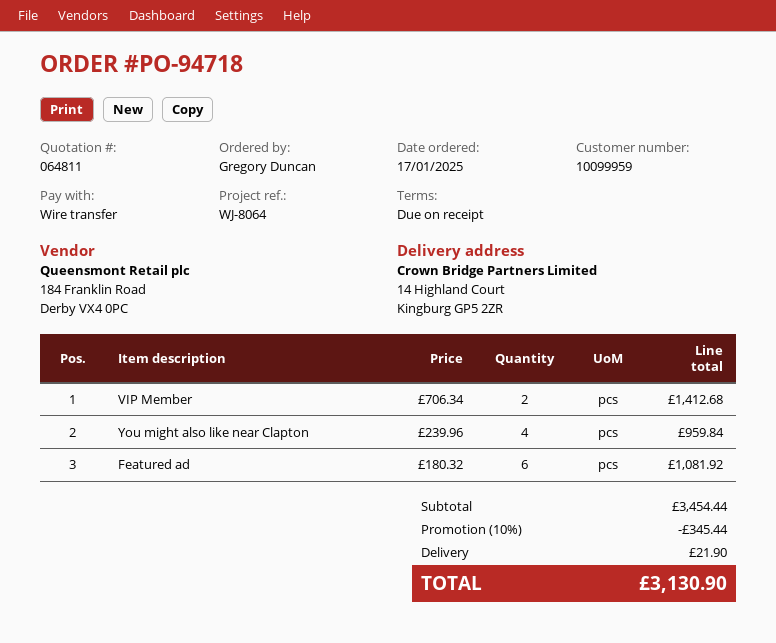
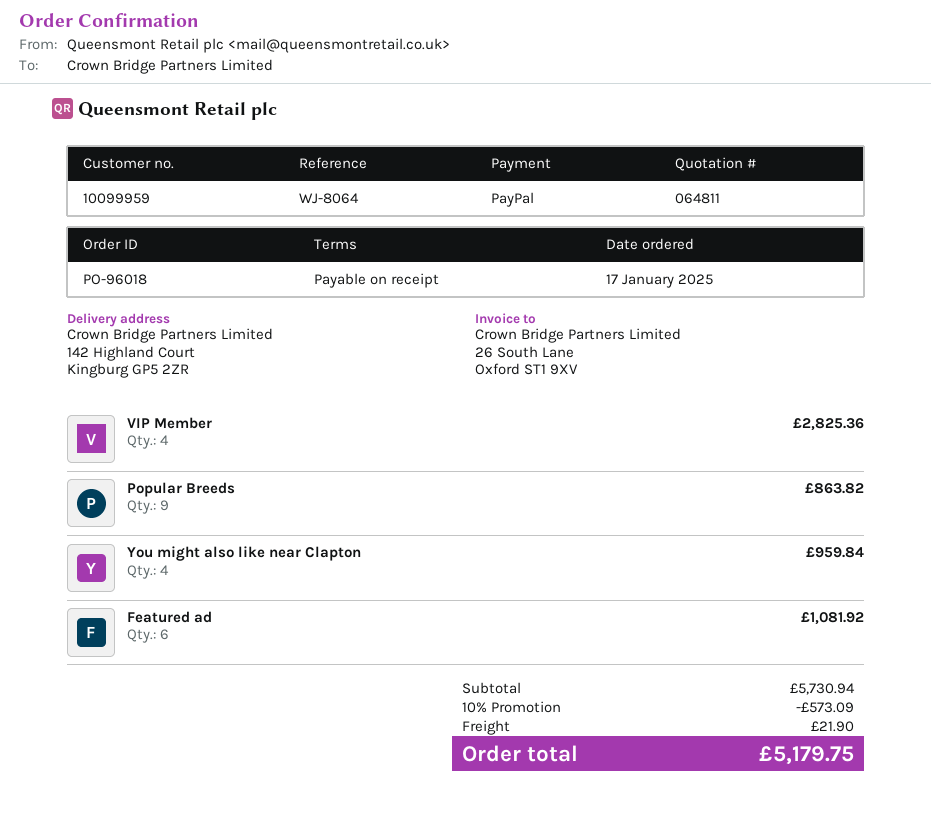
order number: PO-94718 -> PO-96018
payment method: bank transfer -> PayPal
ship to: 14 Highland Court, Kingburg GP5 2ZR -> 142 Highland Court, Kingburg GP5 2ZR
VIP Member: 2 for 1412.68 -> 4 for 2825.36
Popular Breeds: none -> 9 for 863.82
subtotal: 3454.44 -> 5730.94
discount: 10% = 345.44 -> 10% = 573.09
total: 3130.90 -> 5179.75

